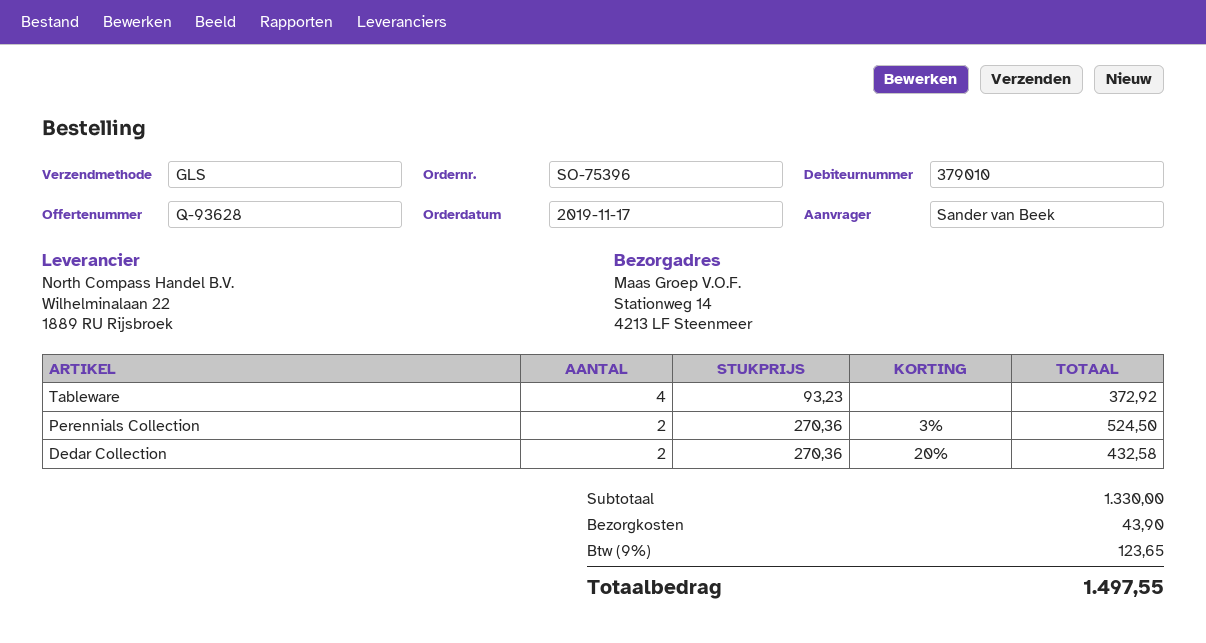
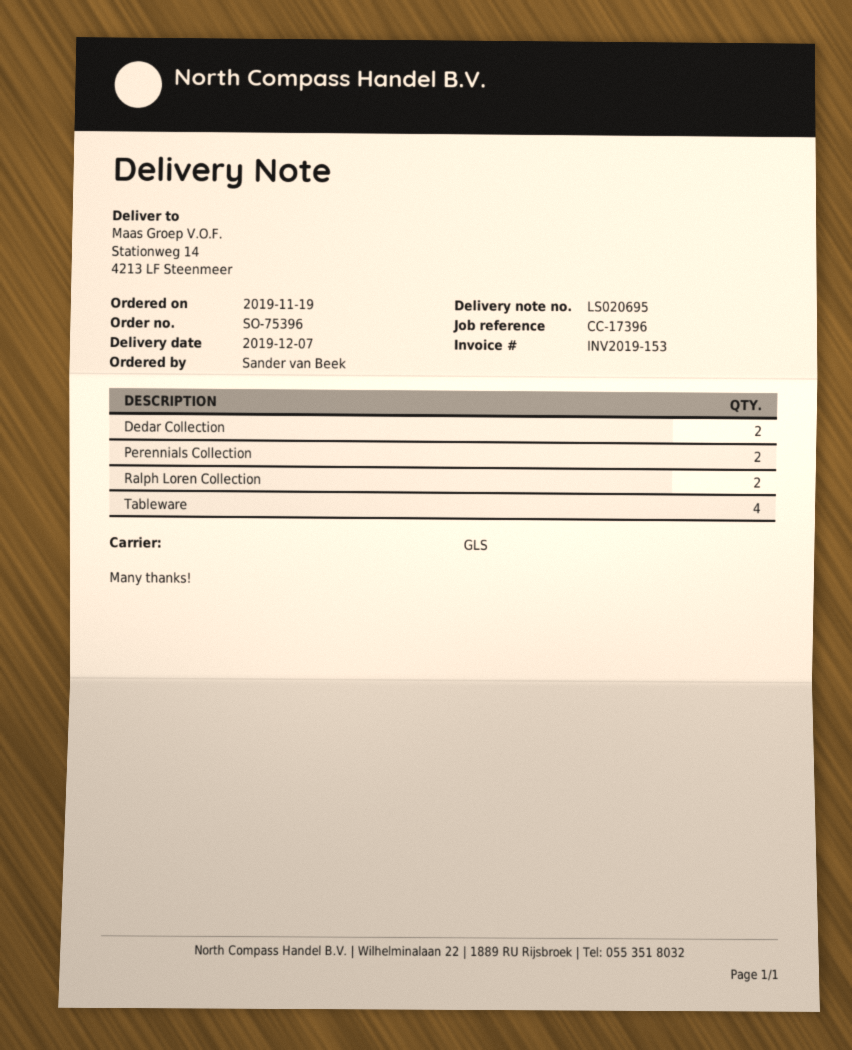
order date: 2019-11-17 -> 2019-11-19
Ralph Loren Collection: none -> 2

